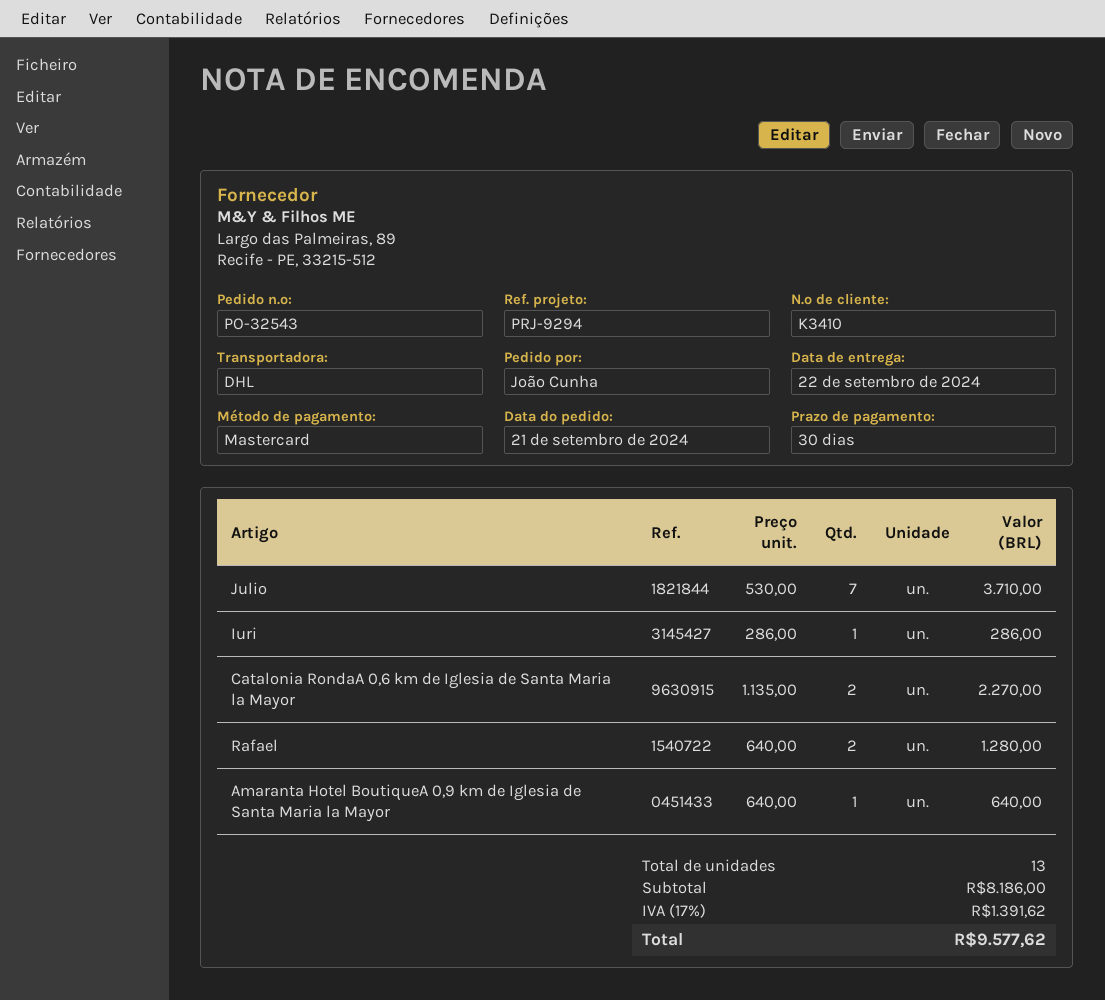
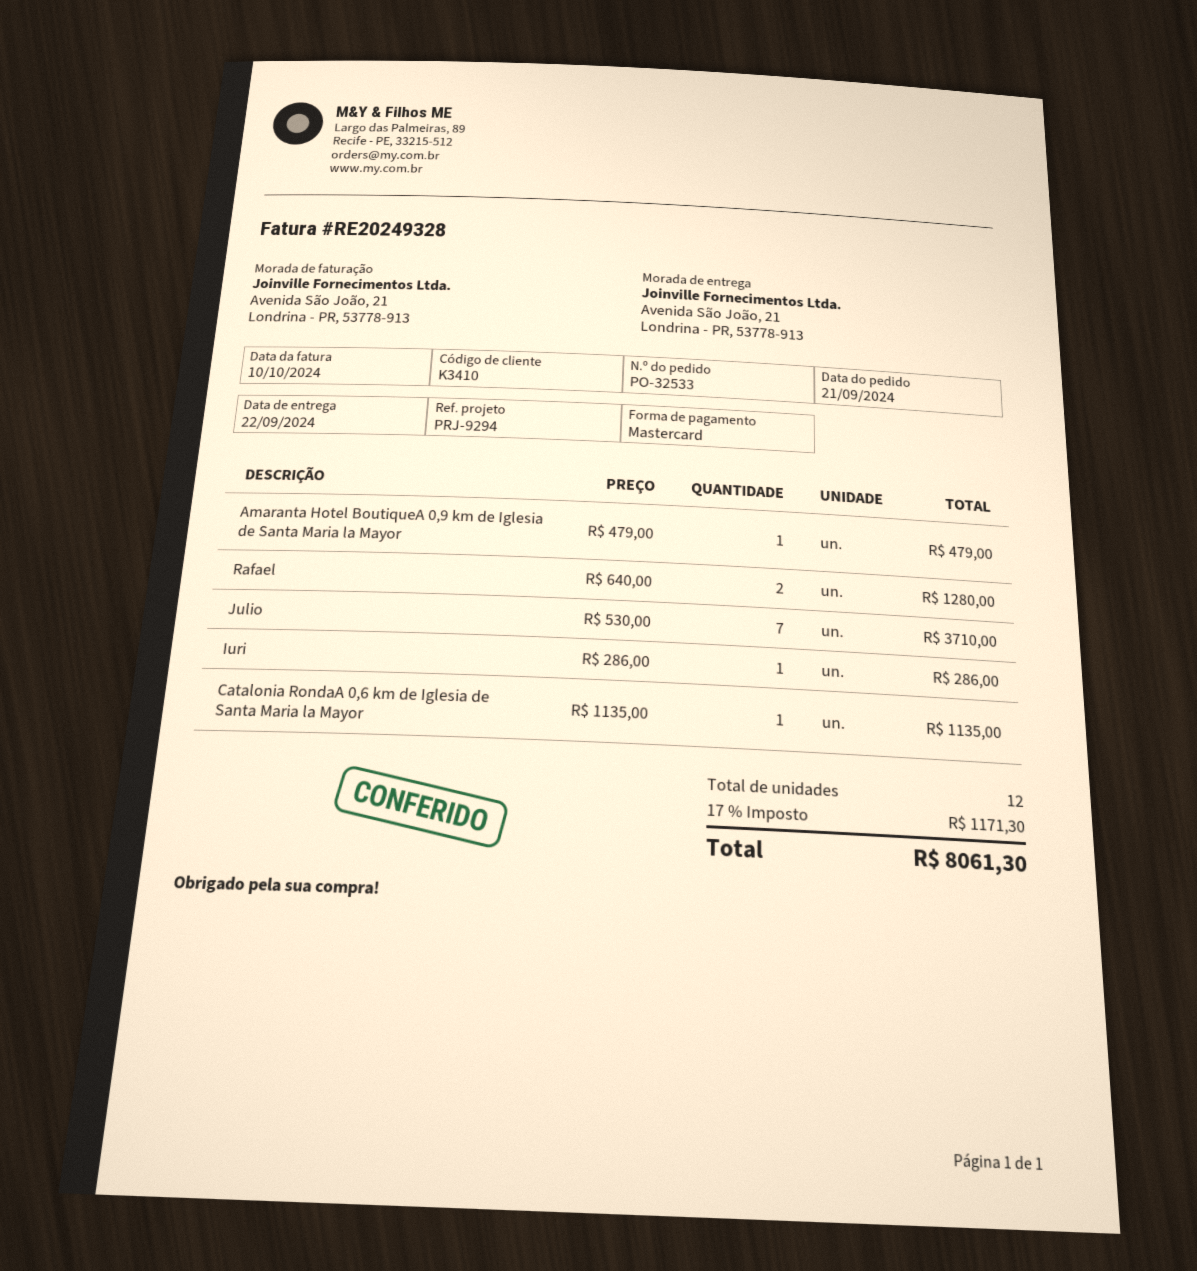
order number: PO-32543 -> PO-32533
Catalonia RondaA 0,6 km de Iglesia de Santa Maria la Mayor: 2 x 1135.00 = 2270.00 -> 1 x 1135.00 = 1135.00
Amaranta Hotel BoutiqueA 0,9 km de Iglesia de Santa Maria la Mayor: 1 x 640.00 = 640.00 -> 1 x 479.00 = 479.00
total quantity: 13 -> 12
tax: 17% = 1391.62 -> 17% = 1171.30
total: 9577.62 -> 8061.30

